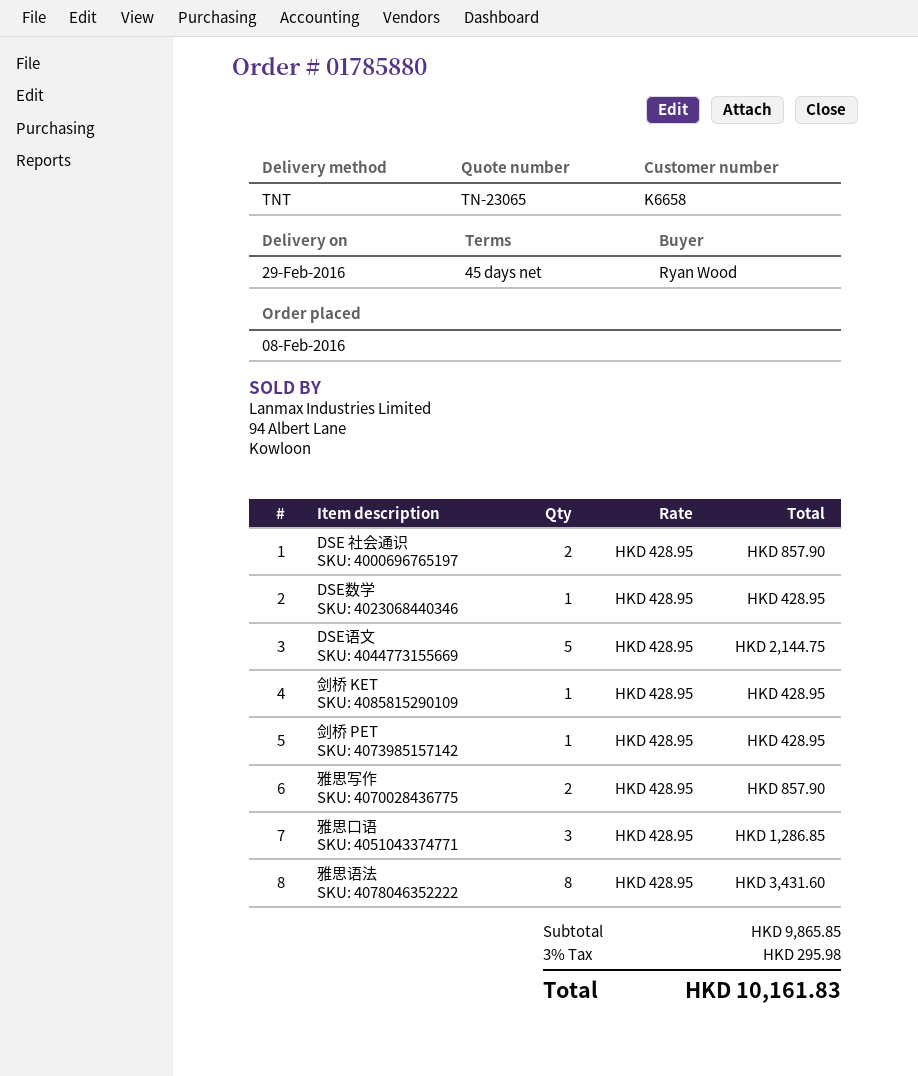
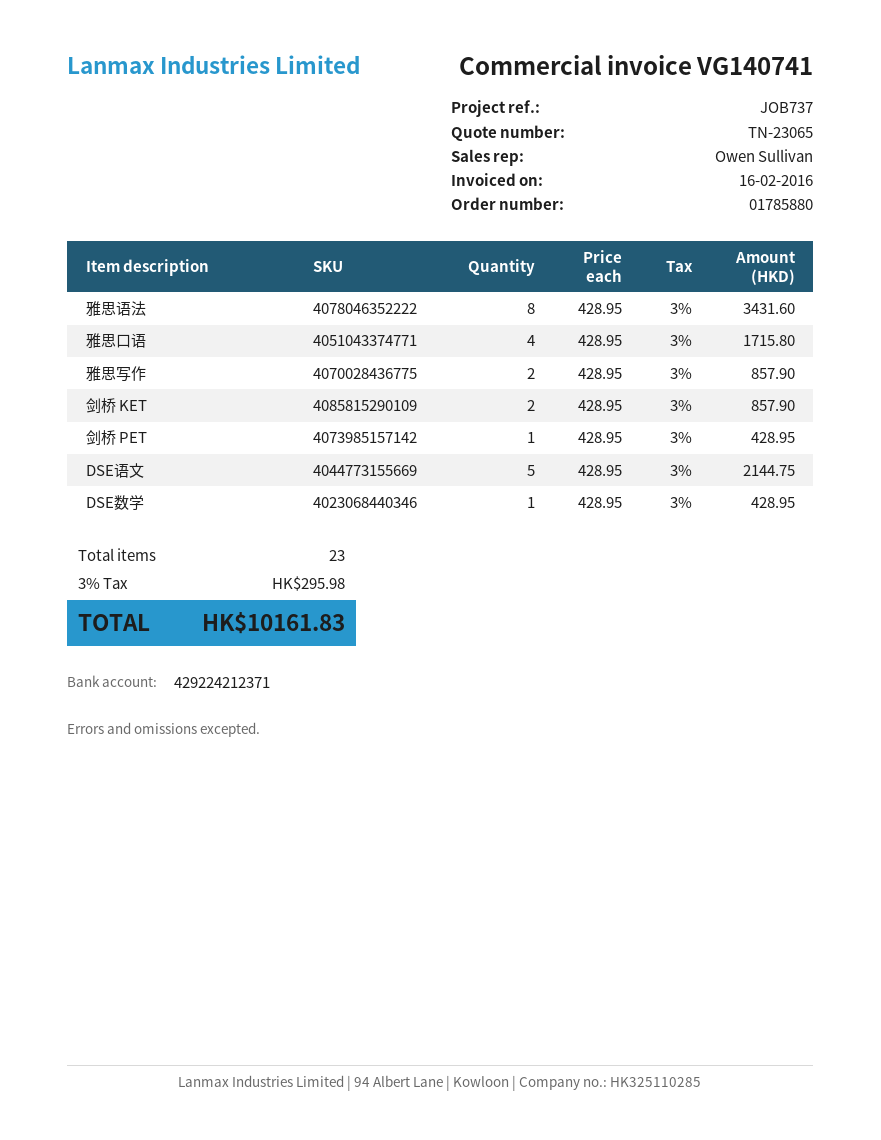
DSE 社会通识: 2 x 428.95 = 857.90 -> none
剑桥 KET: 1 x 428.95 = 428.95 -> 2 x 428.95 = 857.90
雅思口语: 3 x 428.95 = 1286.85 -> 4 x 428.95 = 1715.80

